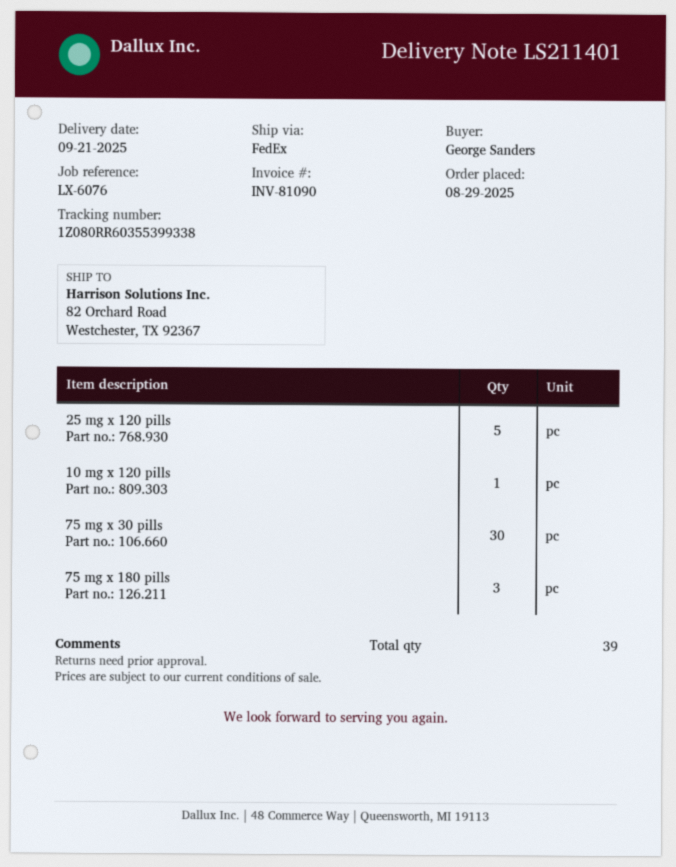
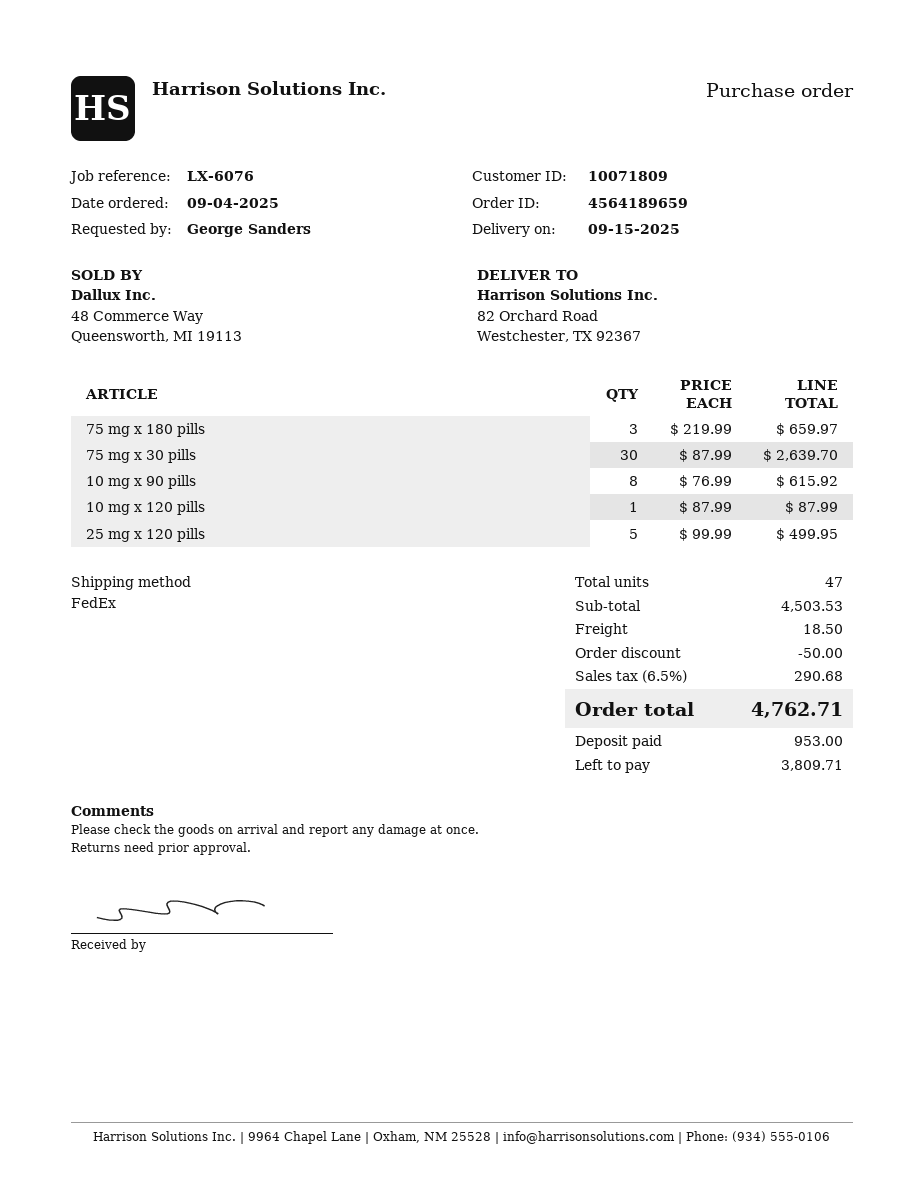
order date: 2025-08-29 -> 2025-09-04
delivery date: 2025-09-21 -> 2025-09-15
10 mg x 90 pills: none -> 8
total quantity: 39 -> 47

